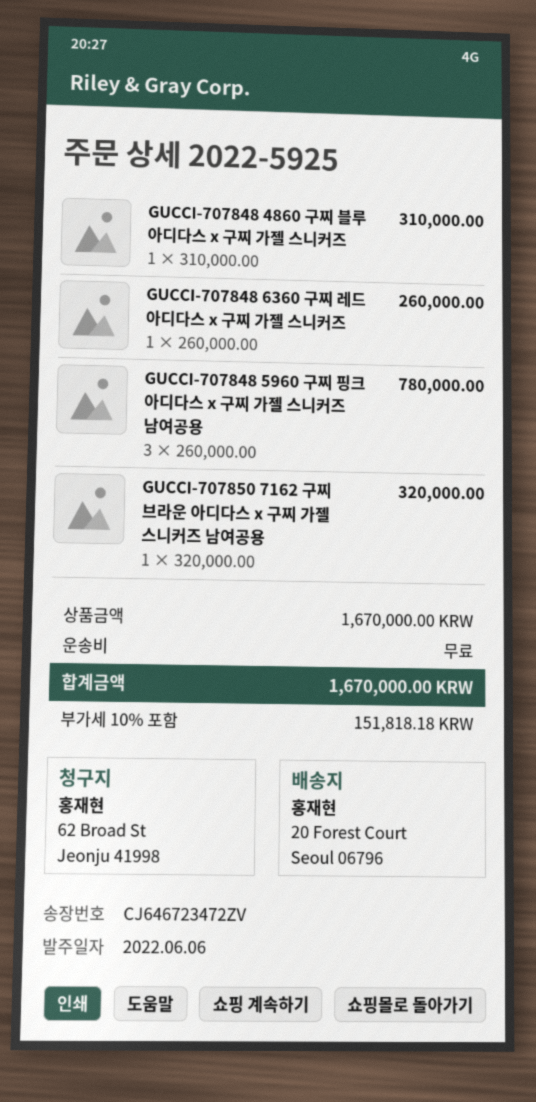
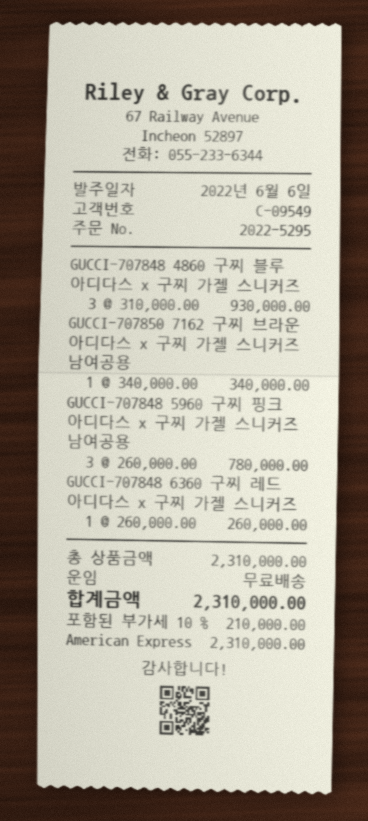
order number: 2022-5925 -> 2022-5295
GUCCI-707848 4860 구찌 블루 아디다스 x 구찌 가젤 스니커즈: 1 x 310000.00 = 310000.00 -> 3 x 310000.00 = 930000.00
GUCCI-707850 7162 구찌 브라운 아디다스 x 구찌 가젤 스니커즈 남여공용: 1 x 320000.00 = 320000.00 -> 1 x 340000.00 = 340000.00
subtotal: 1670000.00 -> 2310000.00
tax: 10% = 151818.18 -> 10% = 210000.00
total: 1670000.00 -> 2310000.00

